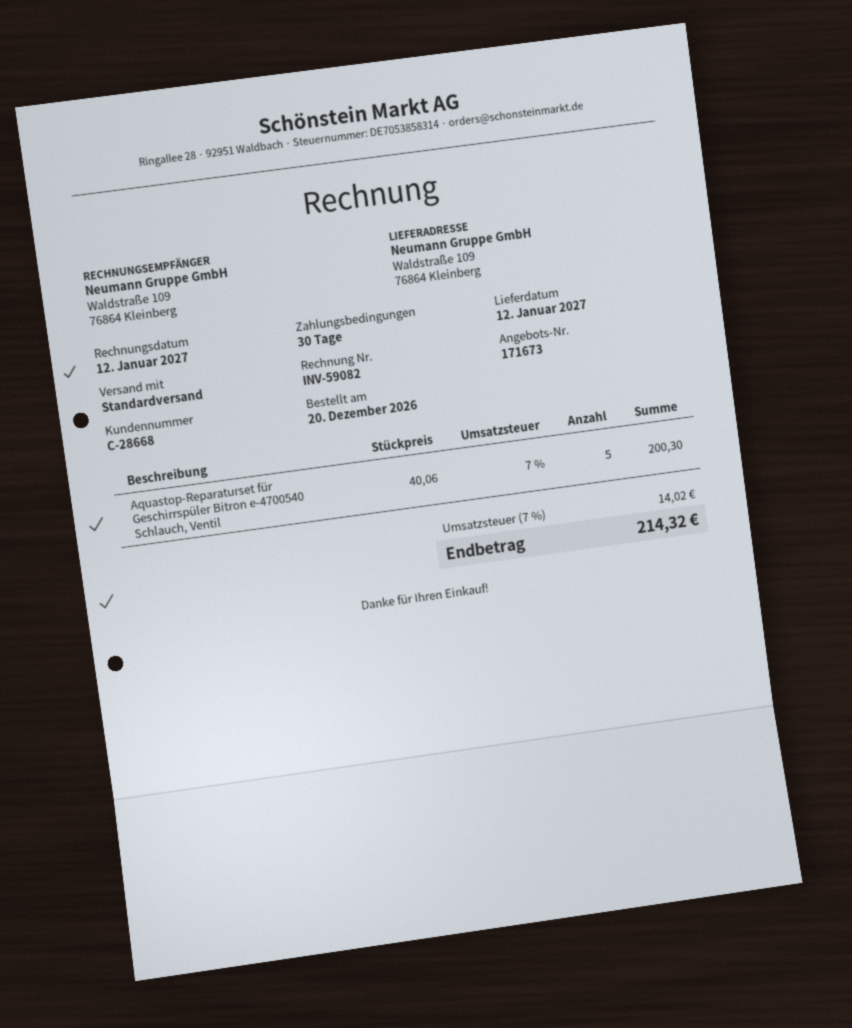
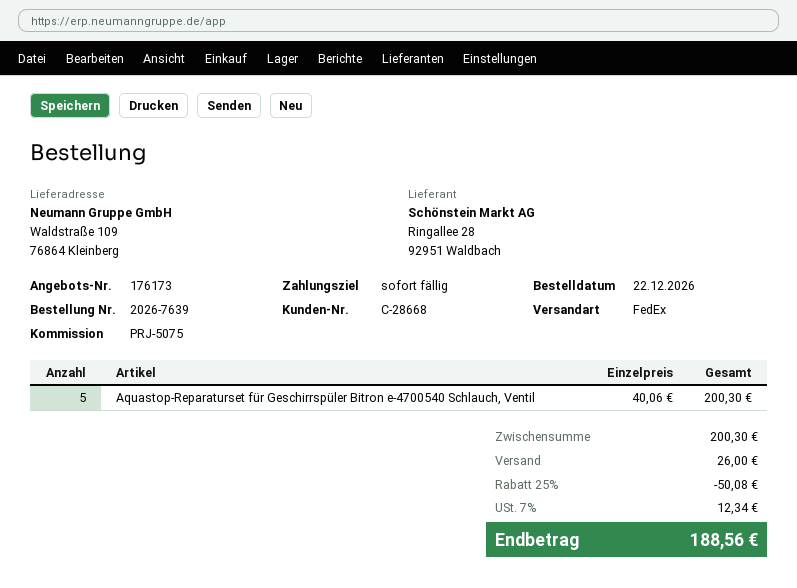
quote number: 171673 -> 176173
order date: 2026-12-20 -> 2026-12-22
payment terms: 30 days -> on receipt
shipping method: standard -> FedEx
discount: none -> 25% = 50.08
shipping: none -> 26.00
tax: 7% = 14.02 -> 7% = 12.34
total: 214.32 -> 188.56

